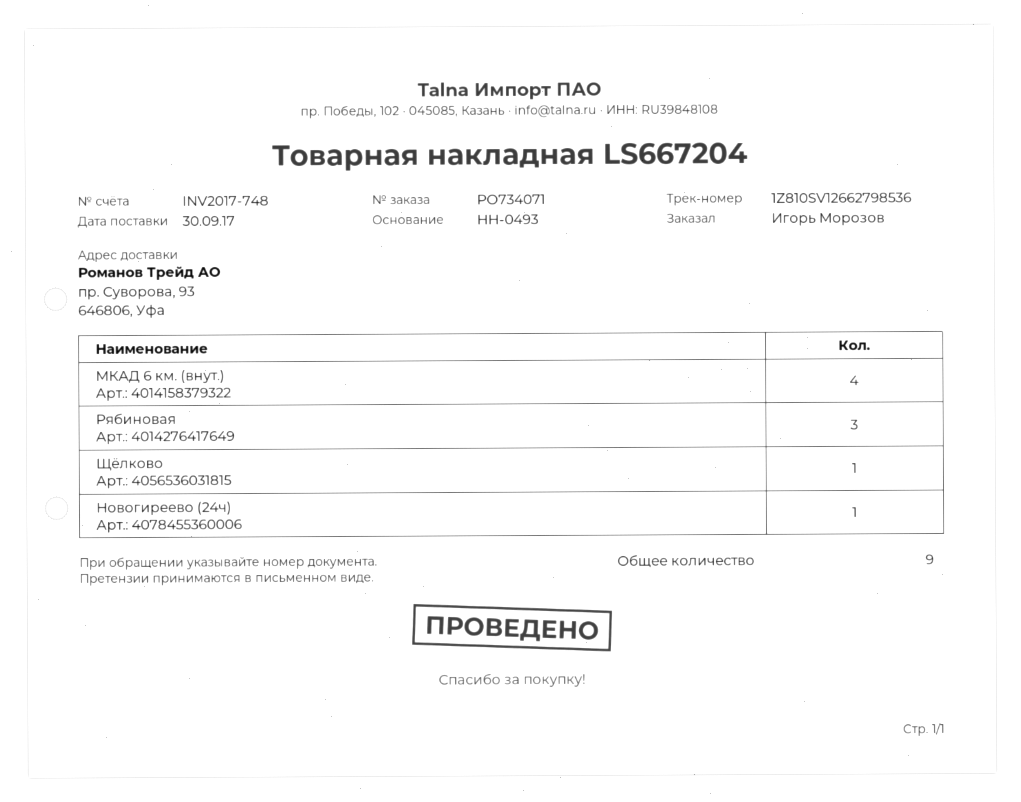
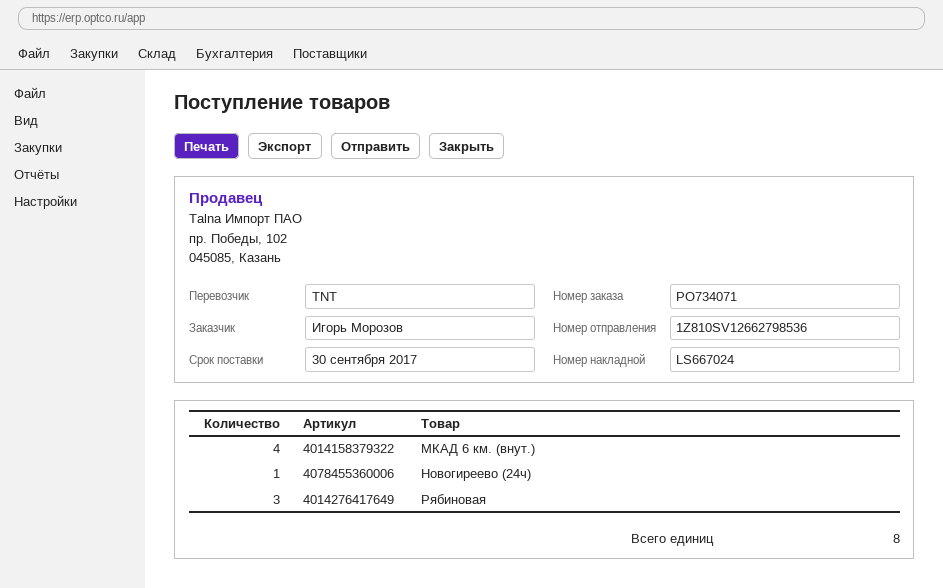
delivery note number: LS667204 -> LS667024
Щёлково: 1 -> none
total quantity: 9 -> 8

